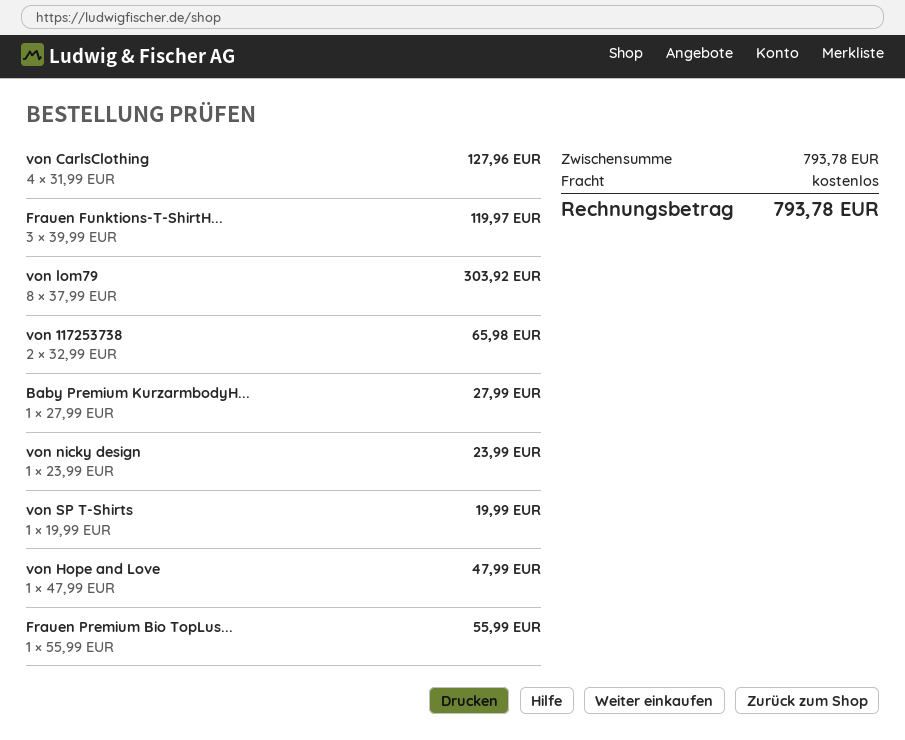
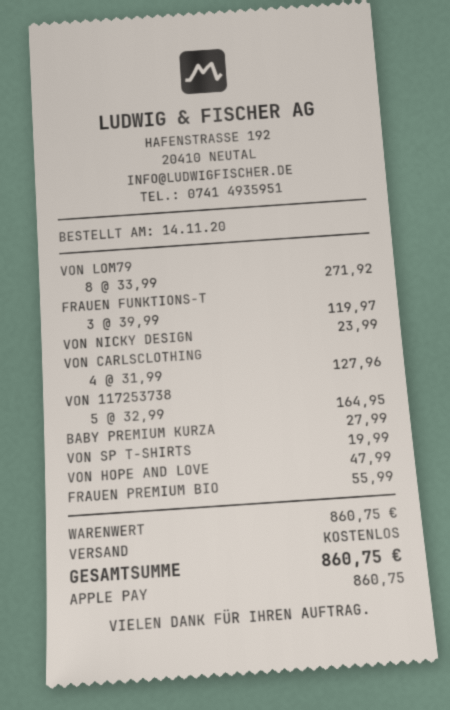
von lom79: 8 x 37.99 = 303.92 -> 8 x 33.99 = 271.92
von 117253738: 2 x 32.99 = 65.98 -> 5 x 32.99 = 164.95
subtotal: 793.78 -> 860.75
total: 793.78 -> 860.75

